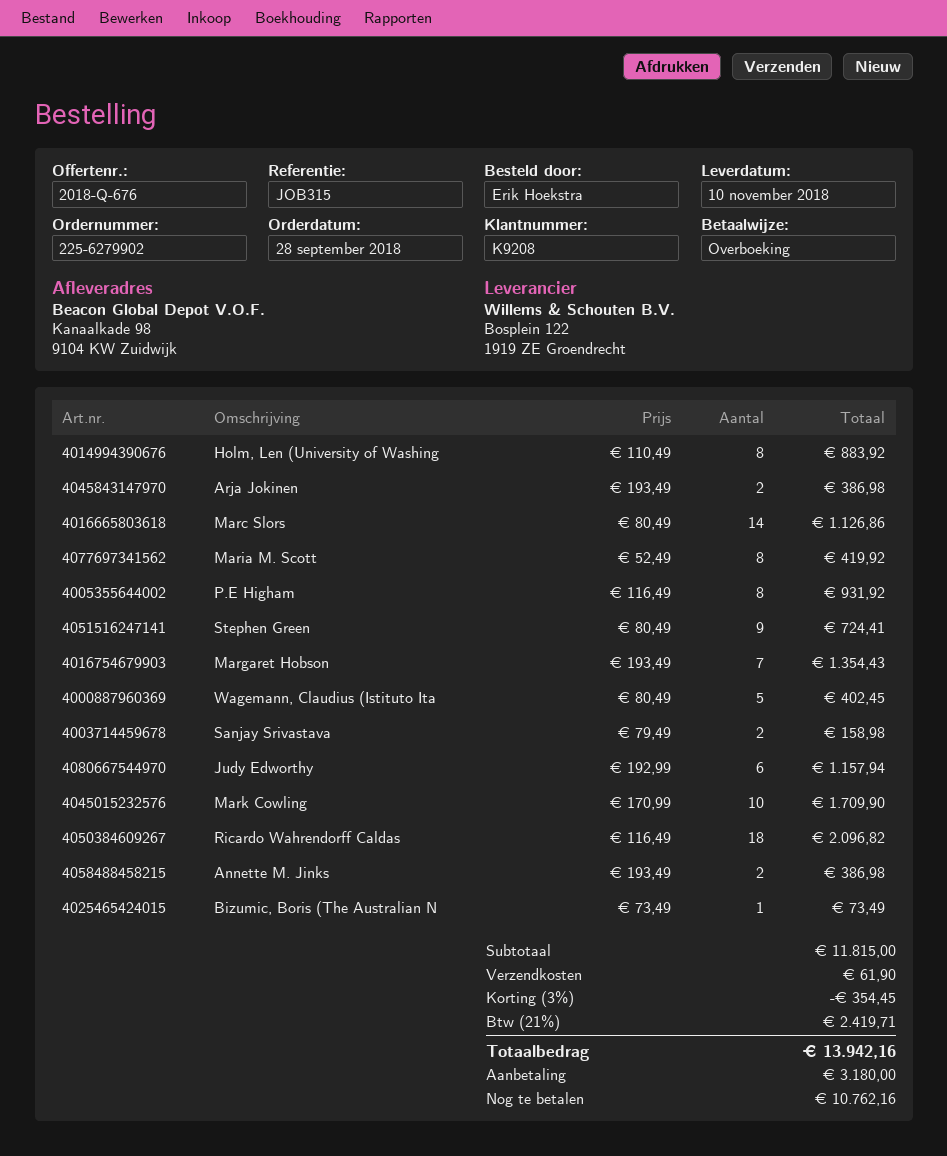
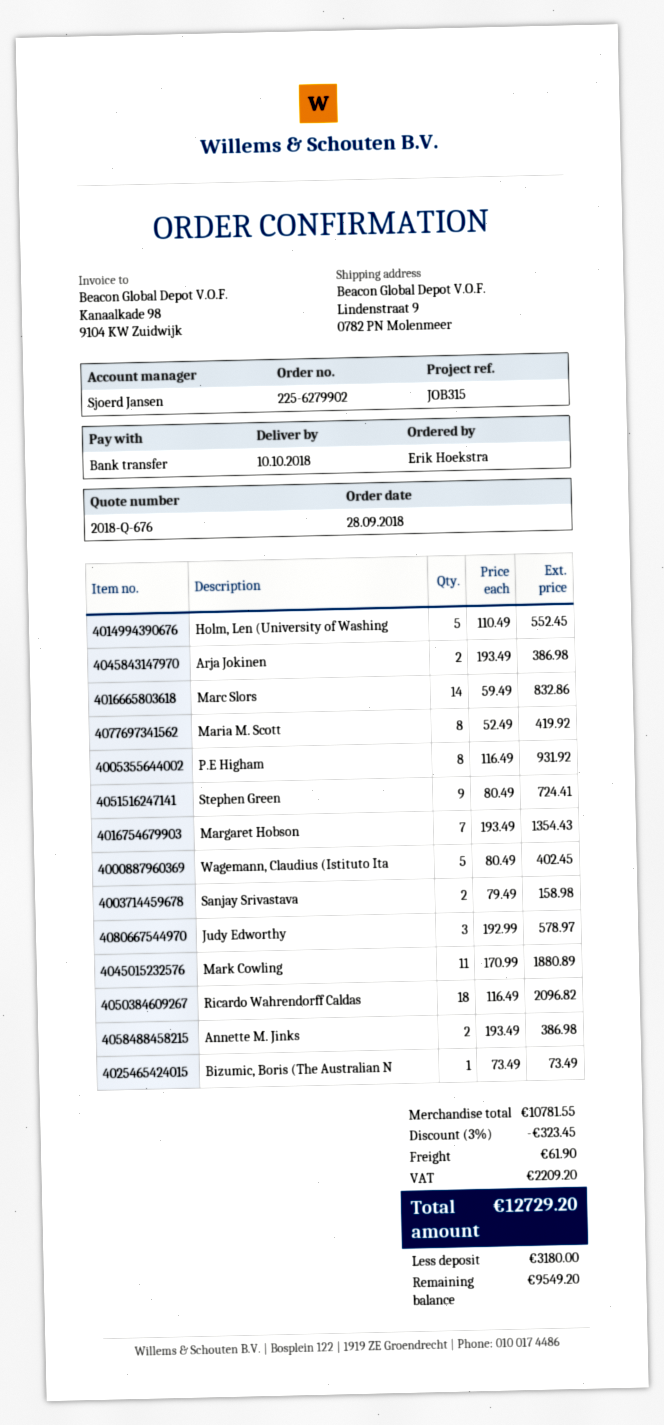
delivery date: 2018-11-10 -> 2018-10-10
ship to: Kanaalkade 98, 9104 KW Zuidwijk -> Lindenstraat 9, 0782 PN Molenmeer
Holm, Len (University of Washing: 8 x 110.49 = 883.92 -> 5 x 110.49 = 552.45
Marc Slors: 14 x 80.49 = 1126.86 -> 14 x 59.49 = 832.86
Judy Edworthy: 6 x 192.99 = 1157.94 -> 3 x 192.99 = 578.97
Mark Cowling: 10 x 170.99 = 1709.90 -> 11 x 170.99 = 1880.89
subtotal: 11815.00 -> 10781.55
discount: 3% = 354.45 -> 3% = 323.45
tax: 2419.71 -> 2209.20
total: 13942.16 -> 12729.20
balance: 10762.16 -> 9549.20

